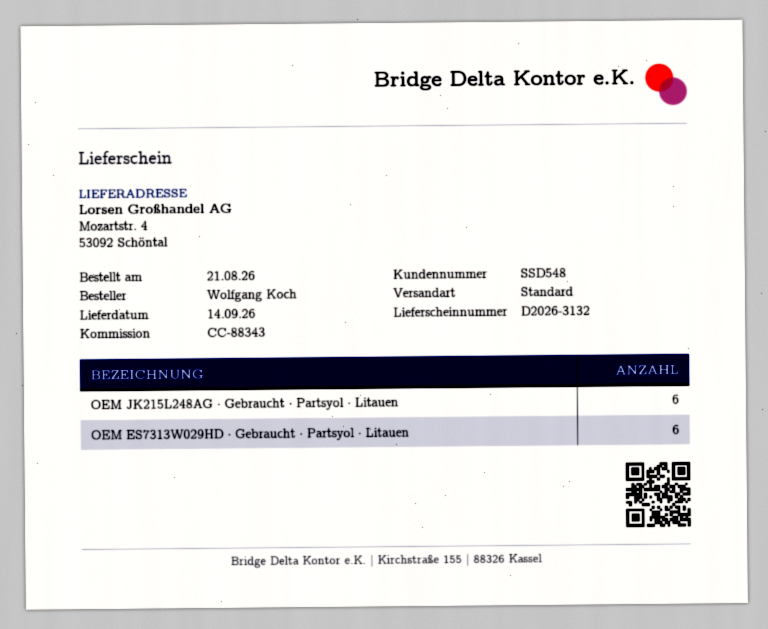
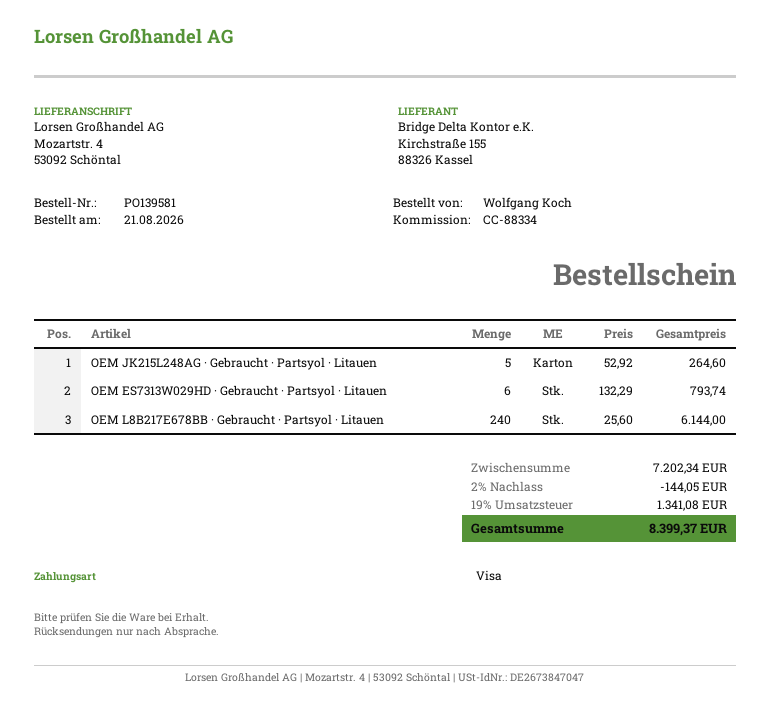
reference: CC-88343 -> CC-88334
OEM JK215L248AG · Gebraucht · Partsyol · Litauen: 6 -> 5
OEM L8B217E678BB · Gebraucht · Partsyol · Litauen: none -> 240

